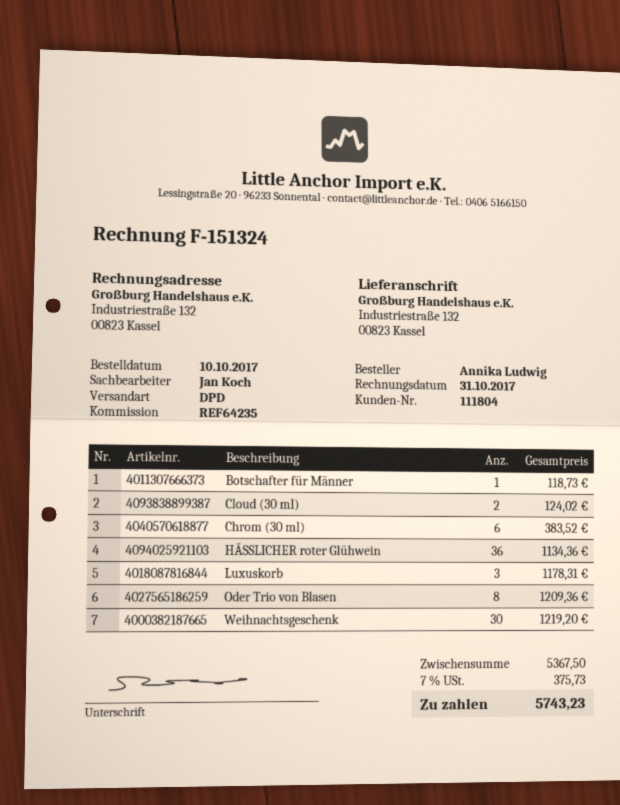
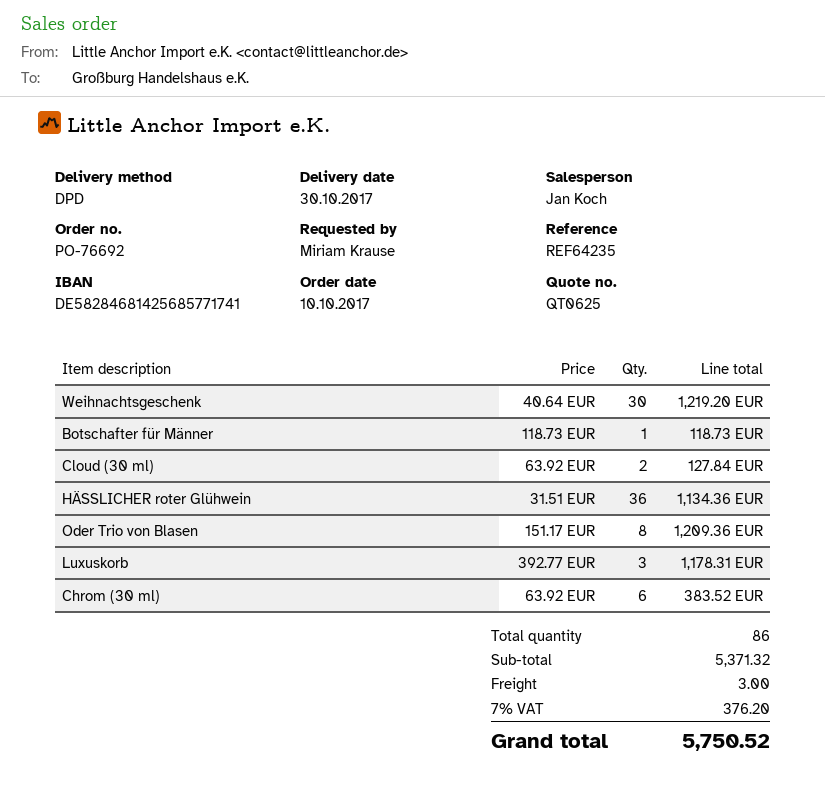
ordered by: Annika Ludwig -> Miriam Krause
Cloud (30 ml): 2 for 124.02 -> 2 for 127.84
subtotal: 5367.50 -> 5371.32
shipping: none -> 3.00
tax: 7% = 375.73 -> 7% = 376.20
total: 5743.23 -> 5750.52

